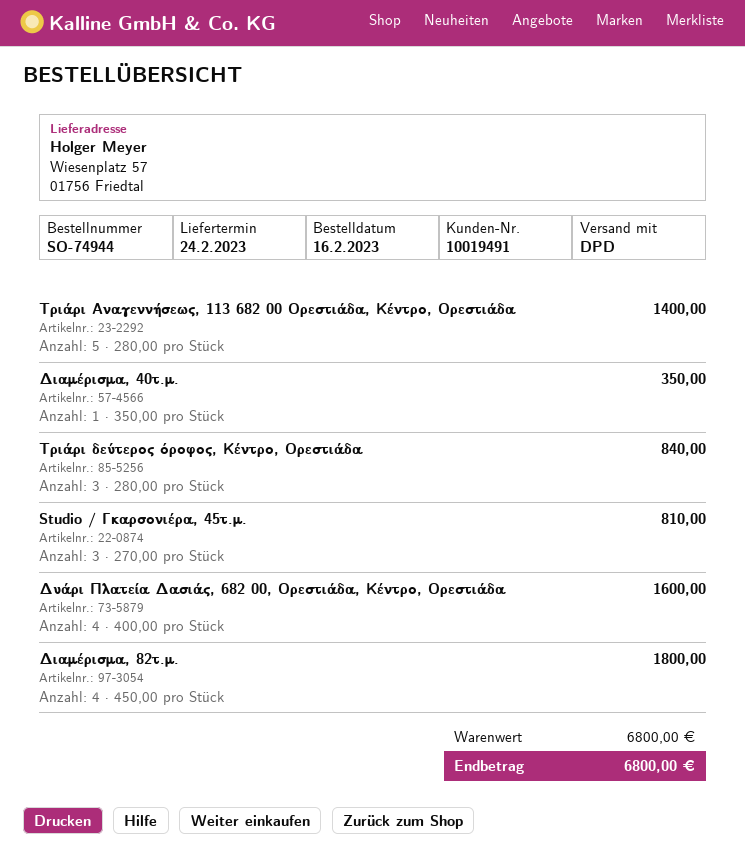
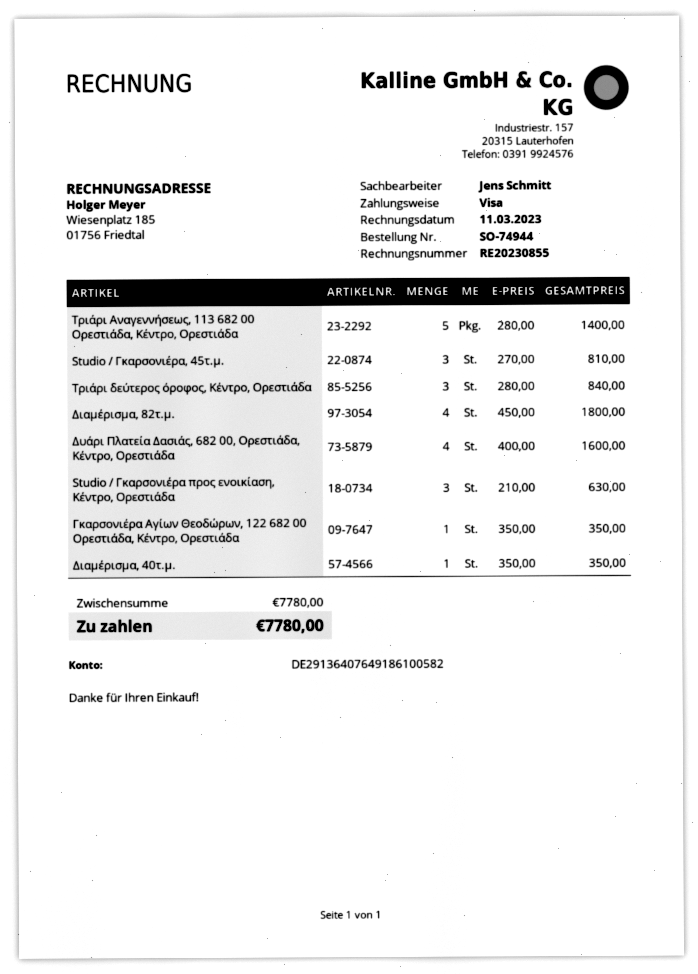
Studio / Γκαρσονιέρα προς ενοικίαση, Κέντρο, Ορεστιάδα: none -> 3 x 210.00 = 630.00
Γκαρσονιέρα Αγίων Θεοδώρων, 122 682 00 Ορεστιάδα, Κέντρο, Ορεστιάδα: none -> 1 x 350.00 = 350.00
subtotal: 6800.00 -> 7780.00
total: 6800.00 -> 7780.00

